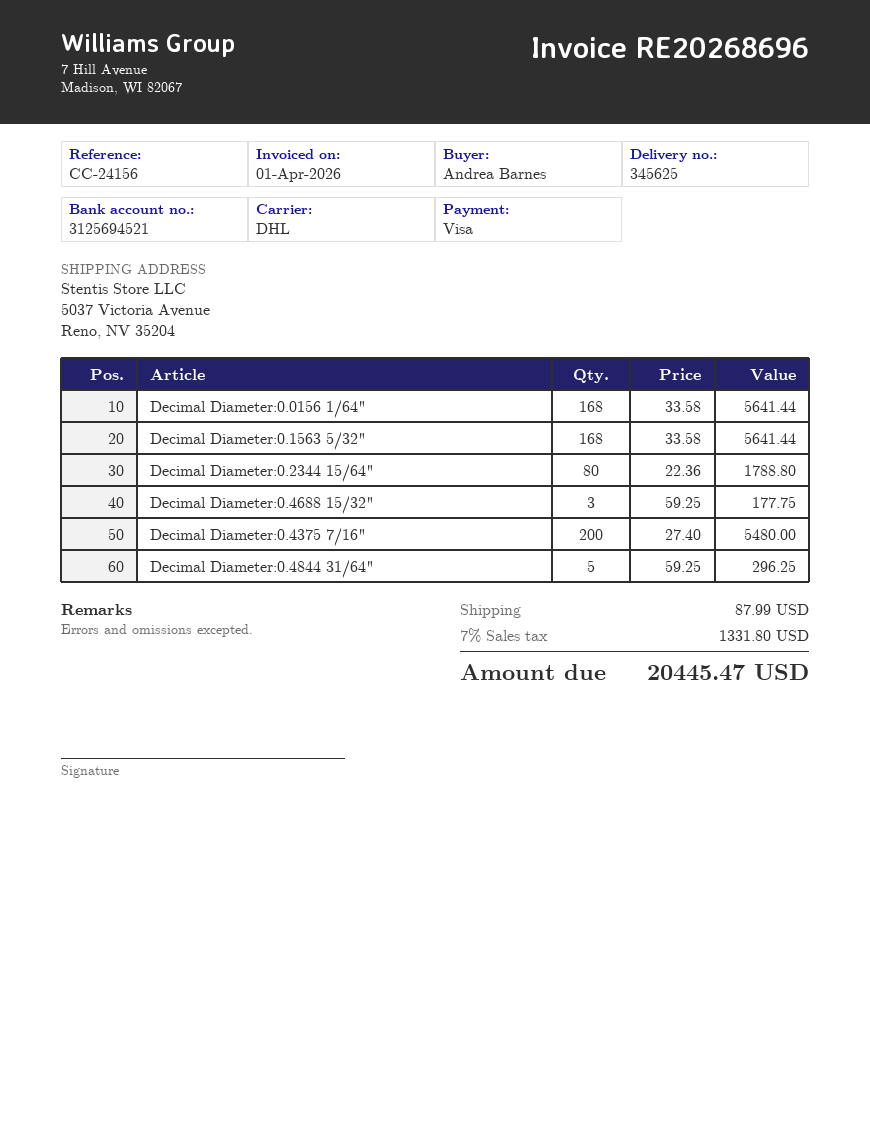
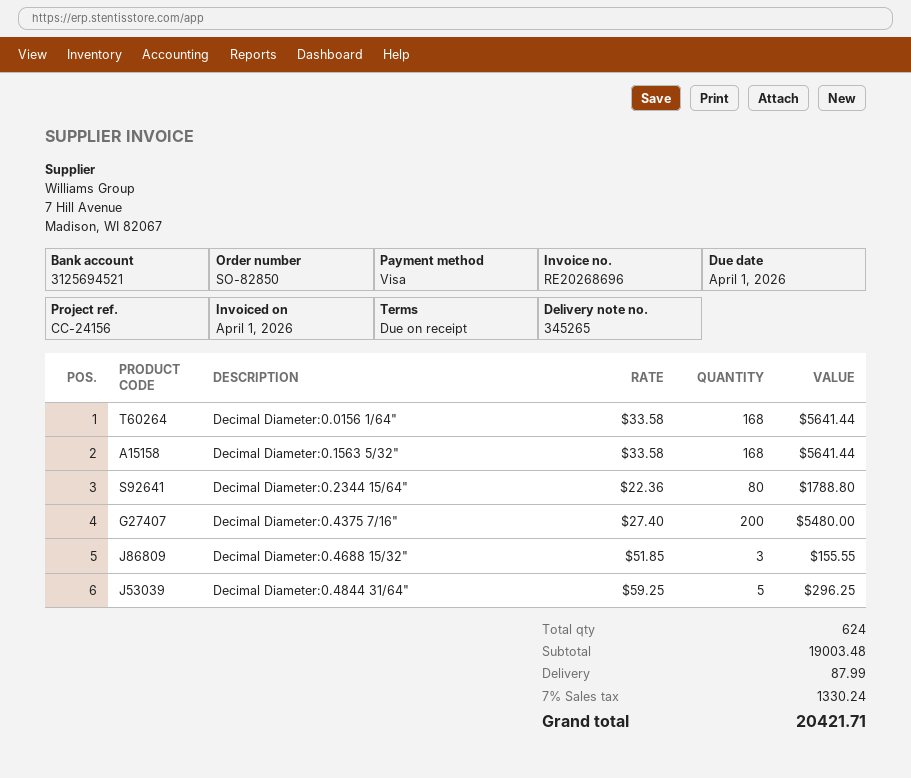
delivery note number: 345625 -> 345265
Decimal Diameter:0.4688 15/32": 3 x 59.25 = 177.75 -> 3 x 51.85 = 155.55
tax: 7% = 1331.80 -> 7% = 1330.24
total: 20445.47 -> 20421.71

